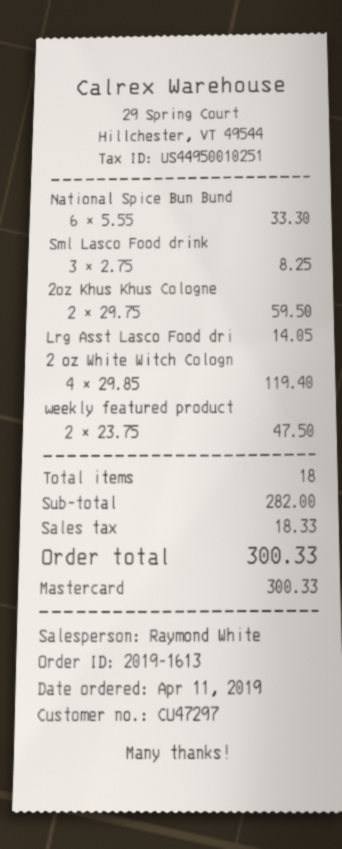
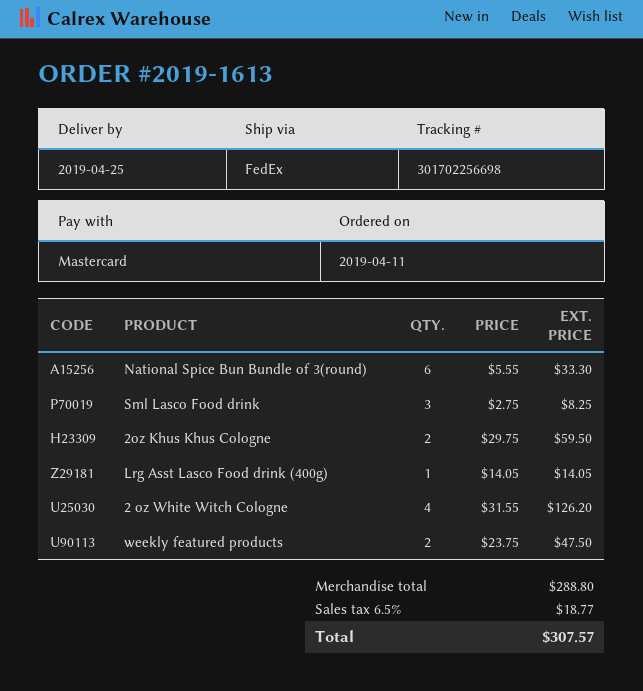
2 oz White Witch Cologn: 4 x 29.85 = 119.40 -> 4 x 31.55 = 126.20
subtotal: 282.00 -> 288.80
tax: 18.33 -> 18.77
total: 300.33 -> 307.57

